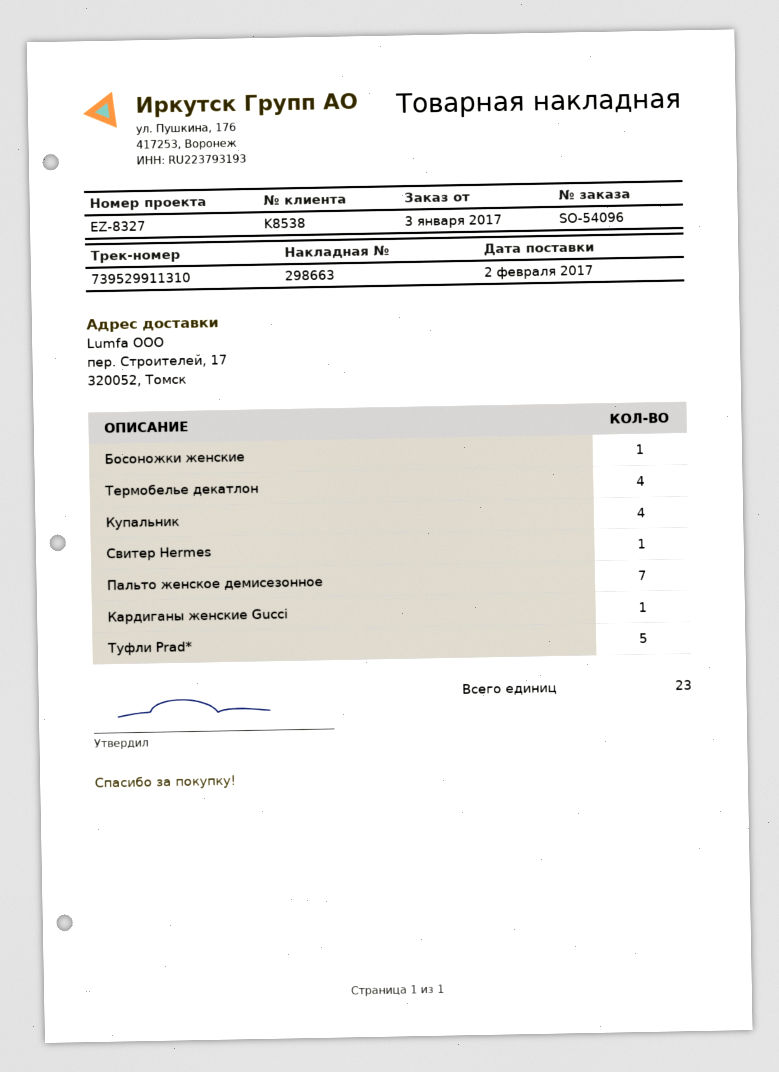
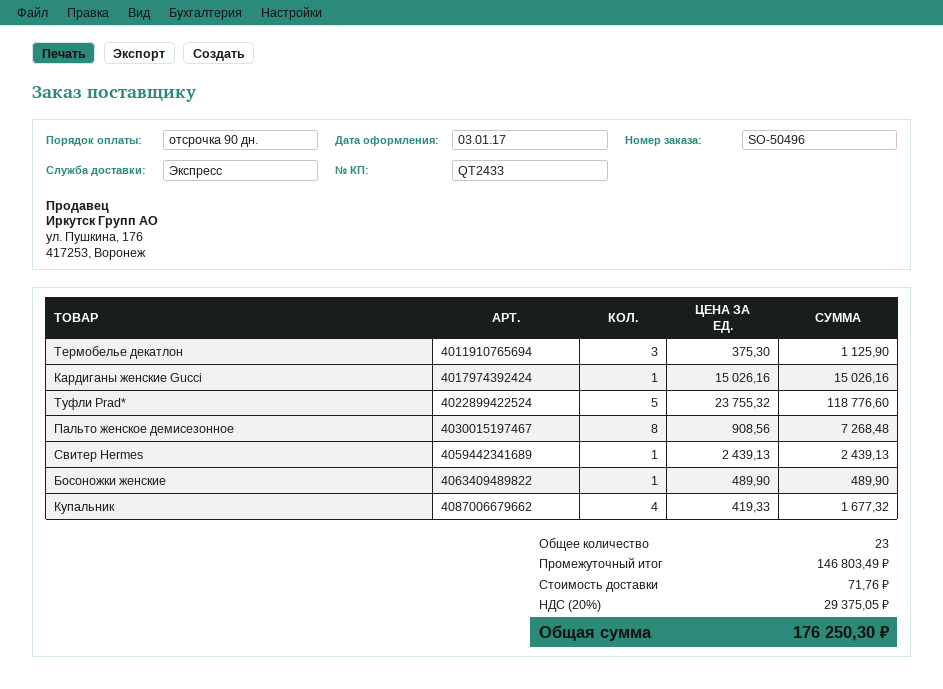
order number: SO-54096 -> SO-50496
Термобелье декатлон: 4 -> 3
Пальто женское демисезонное: 7 -> 8

